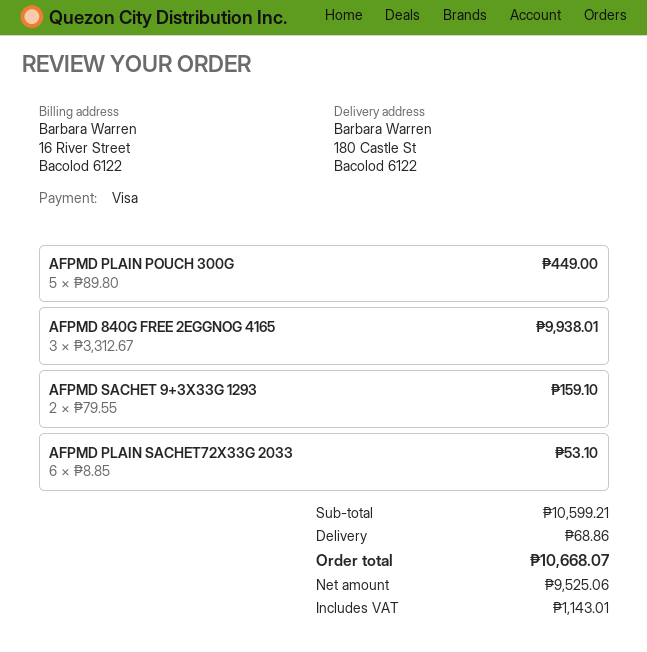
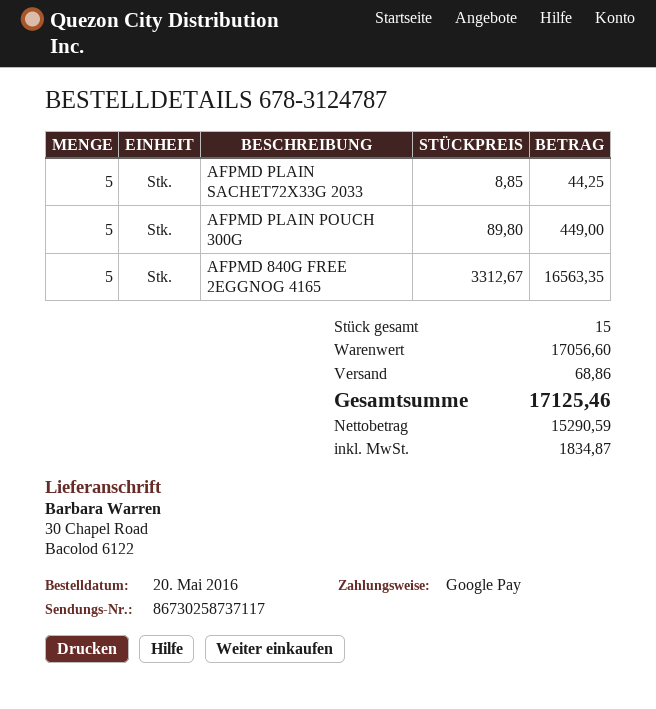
payment method: Visa -> Google Pay
ship to: 180 Castle St, Bacolod 6122 -> 30 Chapel Road, Bacolod 6122
AFPMD 840G FREE 2EGGNOG 4165: 3 x 3312.67 = 9938.01 -> 5 x 3312.67 = 16563.35
AFPMD SACHET 9+3X33G 1293: 2 x 79.55 = 159.10 -> none
AFPMD PLAIN SACHET72X33G 2033: 6 x 8.85 = 53.10 -> 5 x 8.85 = 44.25
subtotal: 10599.21 -> 17056.60
net: 9525.06 -> 15290.59
tax: 1143.01 -> 1834.87
total: 10668.07 -> 17125.46

